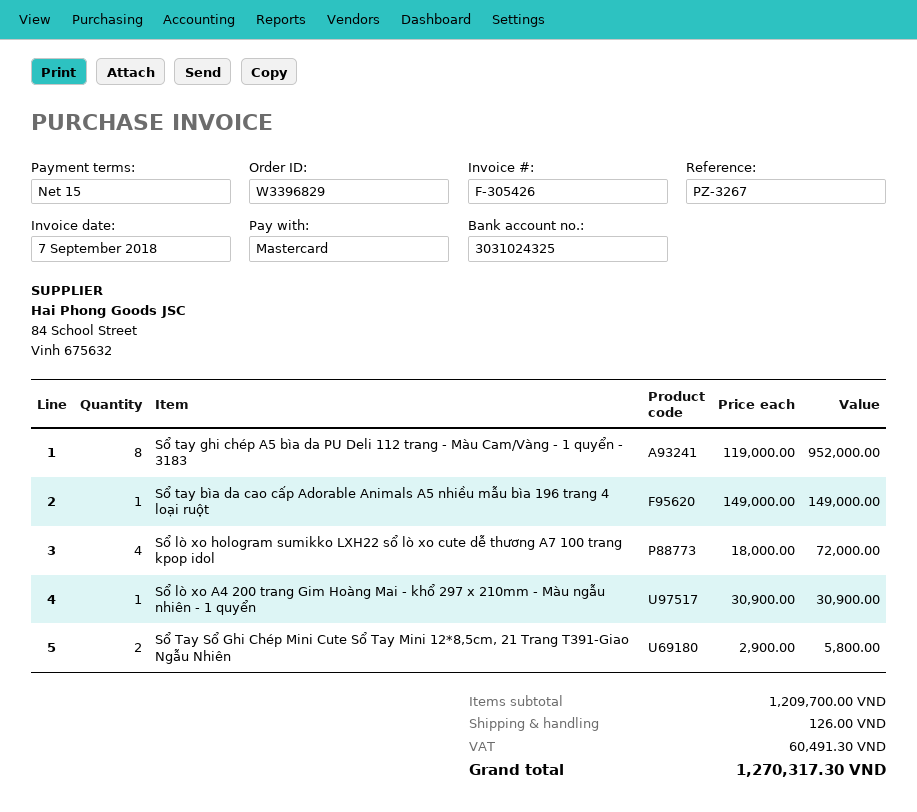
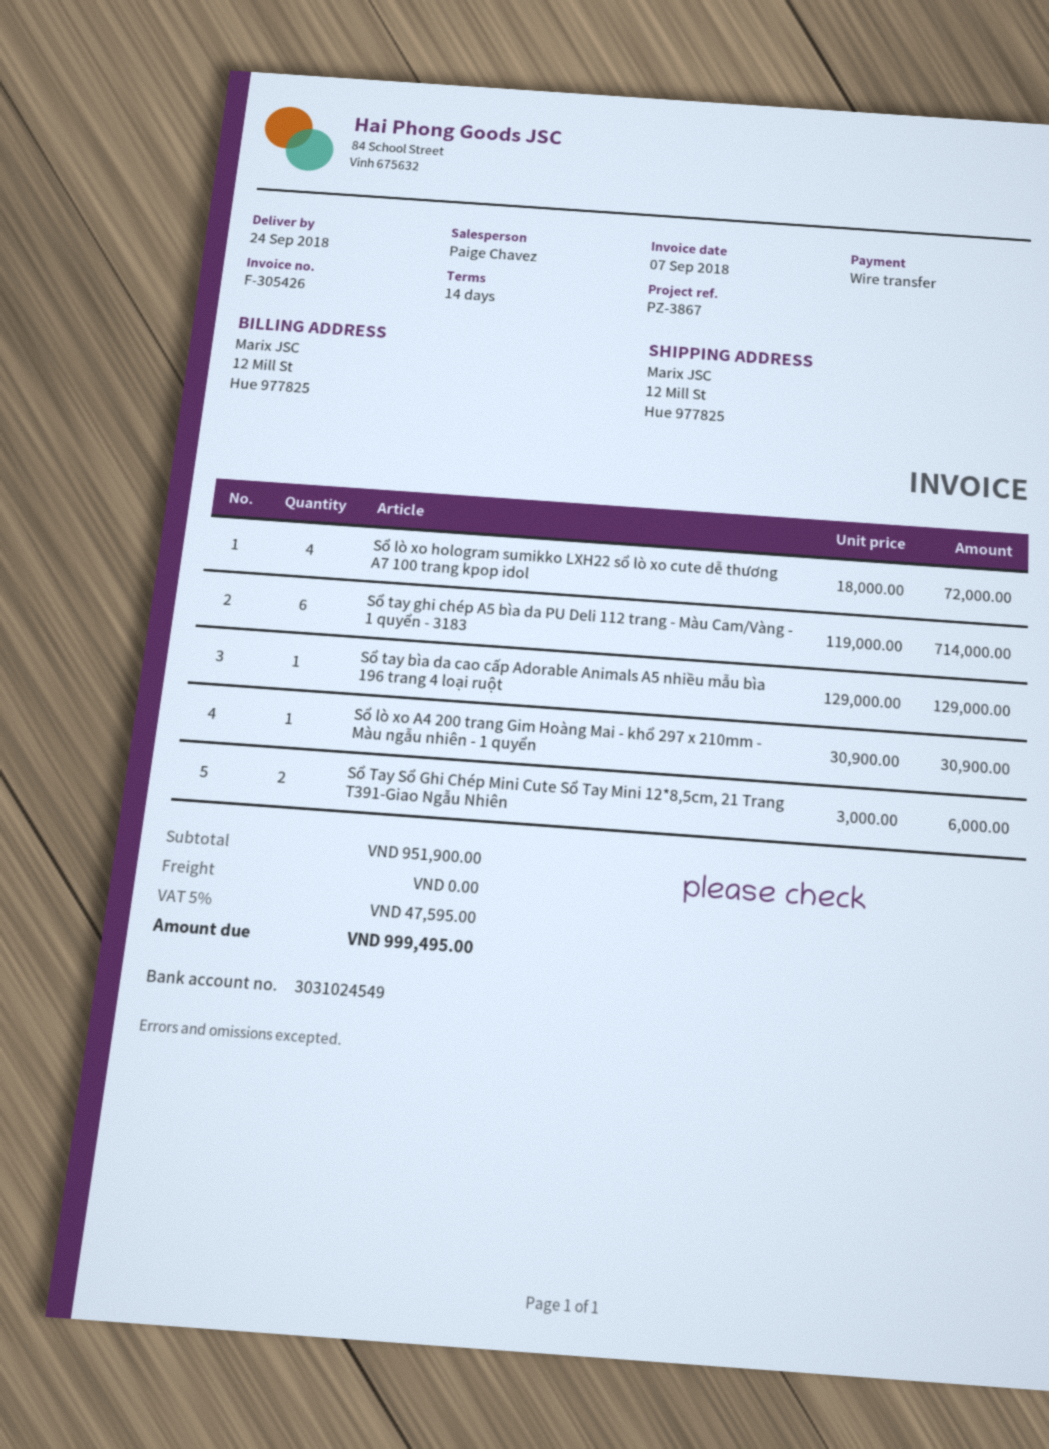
payment terms: 15 days -> 14 days
reference: PZ-3267 -> PZ-3867
payment method: Mastercard -> bank transfer
bank account: 3031024325 -> 3031024549
Sổ tay ghi chép A5 bìa da PU Deli 112 trang - Màu Cam/Vàng - 1 quyển - 3183: 8 x 119000.00 = 952000.00 -> 6 x 119000.00 = 714000.00
Sổ tay bìa da cao cấp Adorable Animals A5 nhiều mẫu bìa 196 trang 4 loại ruột: 1 x 149000.00 = 149000.00 -> 1 x 129000.00 = 129000.00
Sổ Tay Sổ Ghi Chép Mini Cute Sổ Tay Mini 12*8,5cm, 21 Trang T391-Giao Ngẫu Nhiên: 2 x 2900.00 = 5800.00 -> 2 x 3000.00 = 6000.00
subtotal: 1209700.00 -> 951900.00
shipping: 126.00 -> 0.00
tax: 60491.30 -> 47595.00
total: 1270317.30 -> 999495.00

